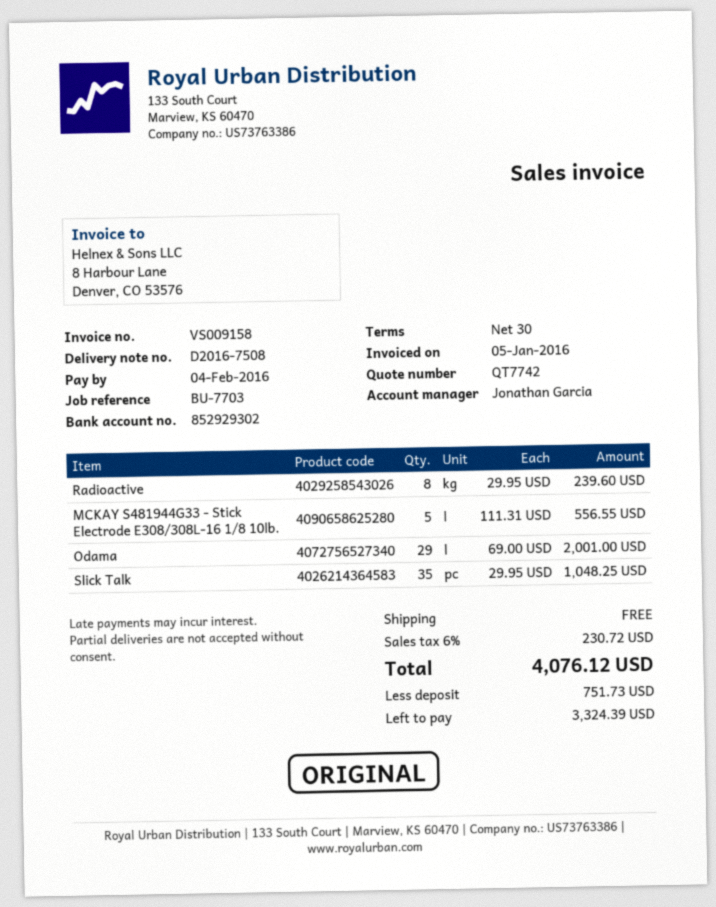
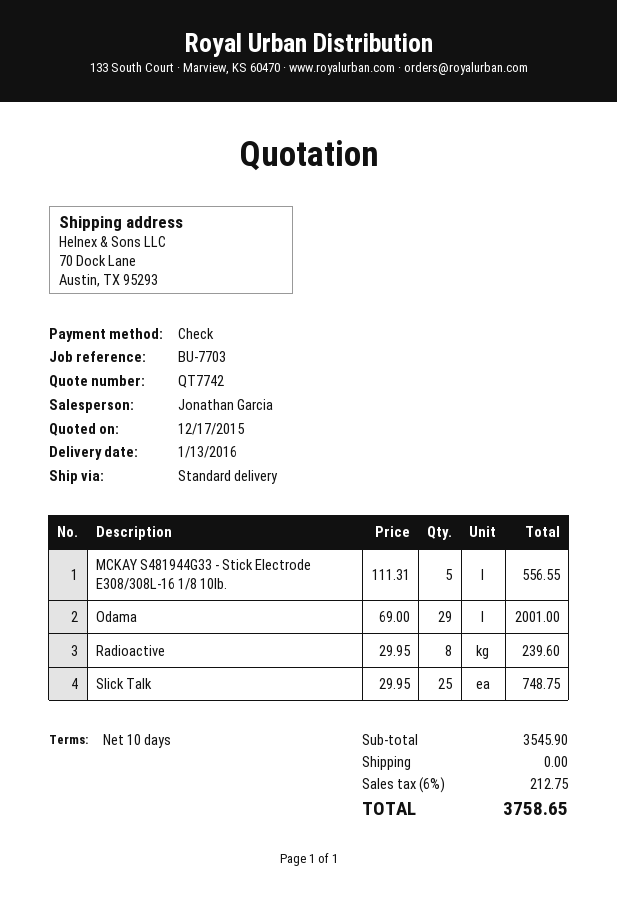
payment terms: 30 days -> 10 days
Slick Talk: 35 x 29.95 = 1048.25 -> 25 x 29.95 = 748.75
tax: 6% = 230.72 -> 6% = 212.75
total: 4076.12 -> 3758.65

